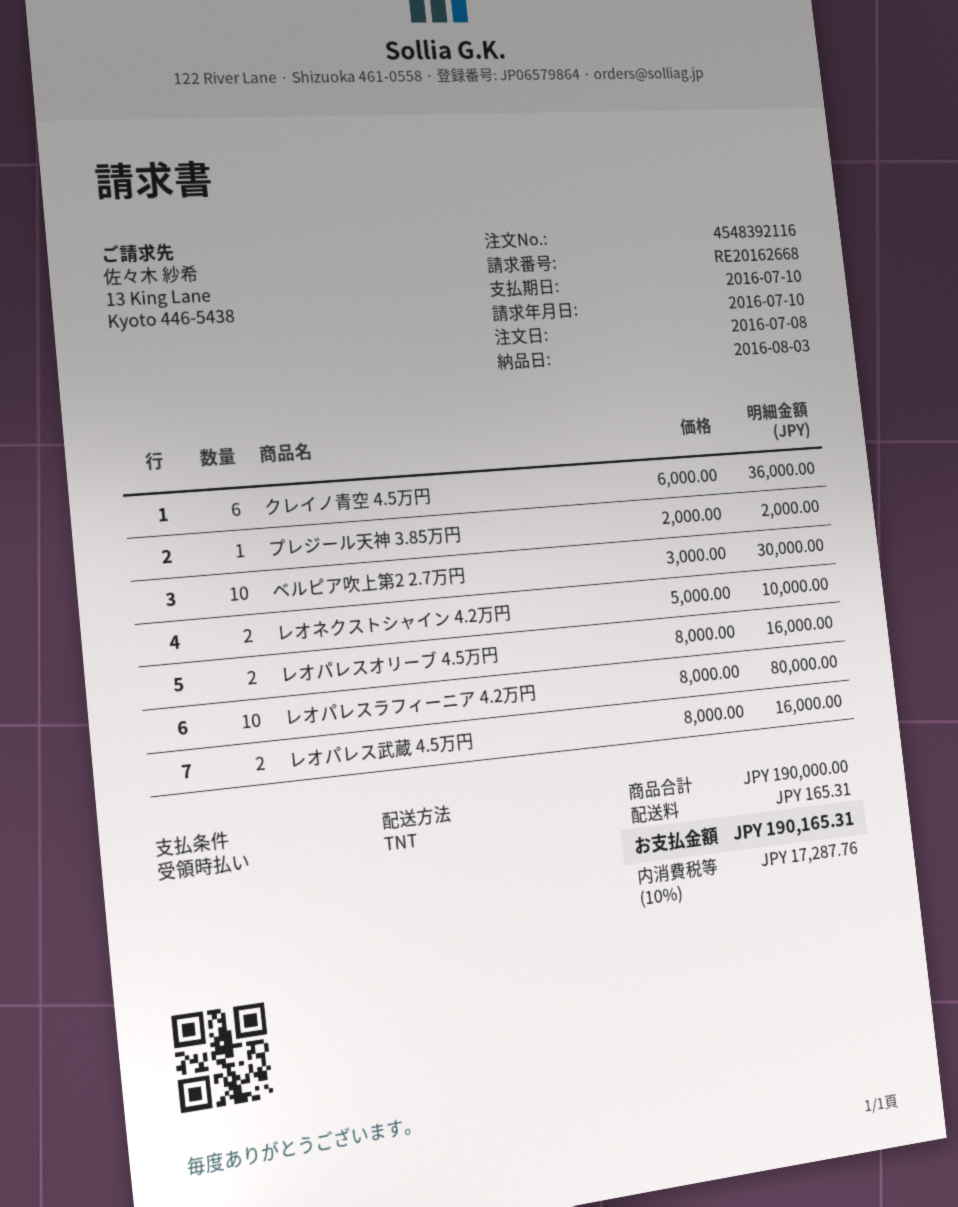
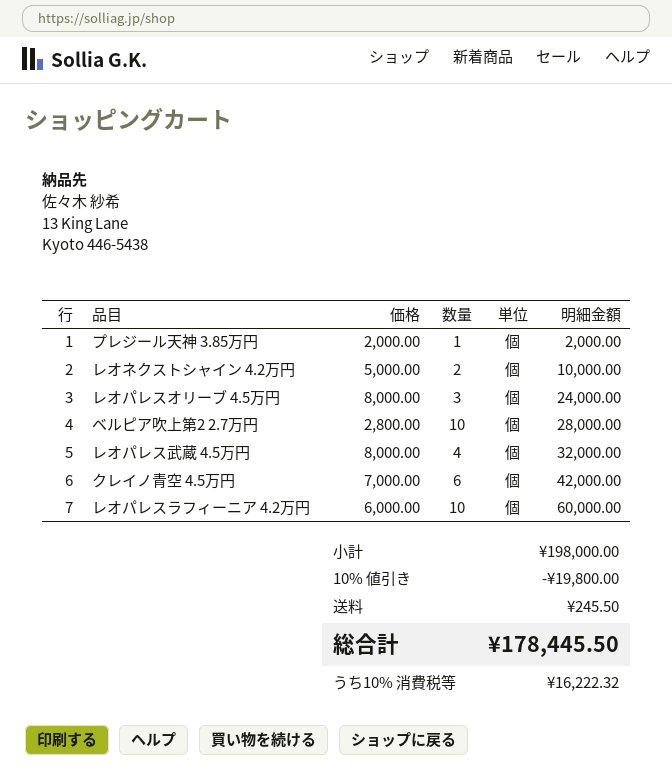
クレイノ青空 4.5万円: 6 x 6000.00 = 36000.00 -> 6 x 7000.00 = 42000.00
ベルピア吹上第2 2.7万円: 10 x 3000.00 = 30000.00 -> 10 x 2800.00 = 28000.00
レオパレスオリーブ 4.5万円: 2 x 8000.00 = 16000.00 -> 3 x 8000.00 = 24000.00
レオパレスラフィーニア 4.2万円: 10 x 8000.00 = 80000.00 -> 10 x 6000.00 = 60000.00
レオパレス武蔵 4.5万円: 2 x 8000.00 = 16000.00 -> 4 x 8000.00 = 32000.00
subtotal: 190000.00 -> 198000.00
discount: none -> 10% = 19800.00
shipping: 165.31 -> 245.50
tax: 10% = 17287.76 -> 10% = 16222.32
total: 190165.31 -> 178445.50

